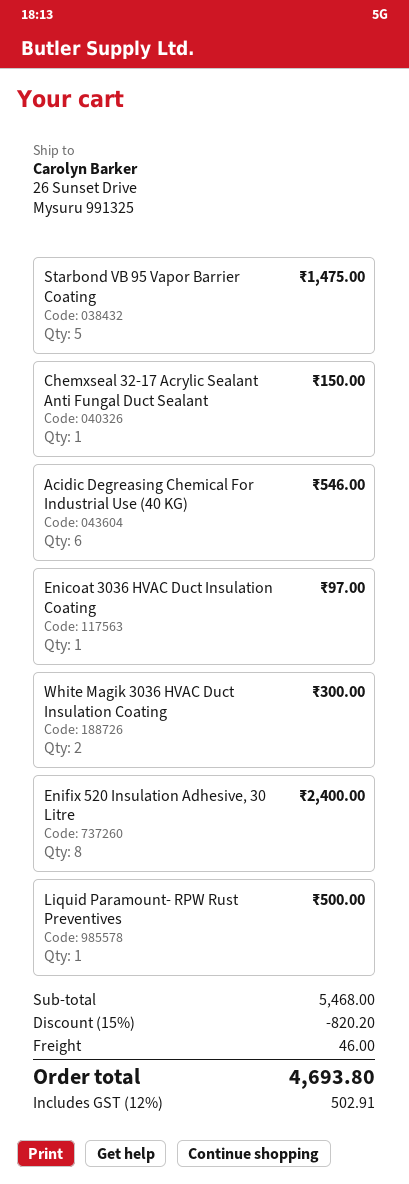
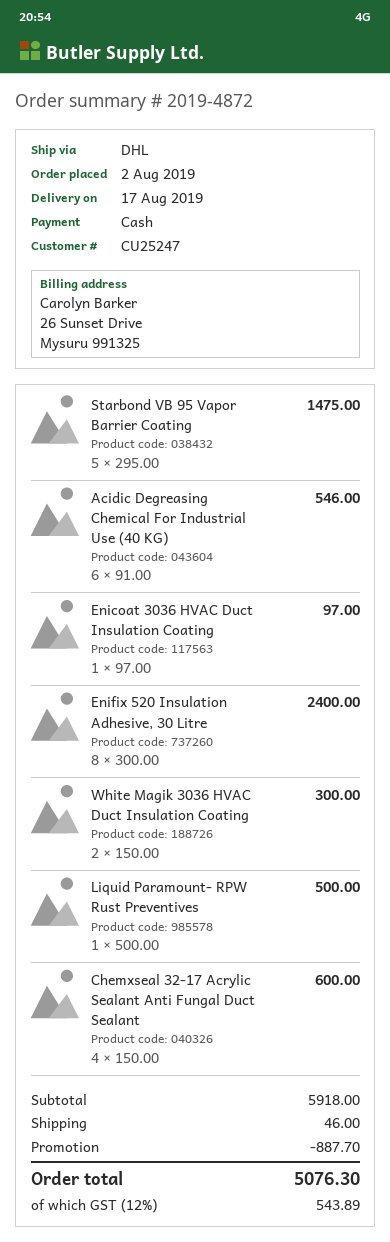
Chemxseal 32-17 Acrylic Sealant Anti Fungal Duct Sealant: 1 for 150.00 -> 4 for 600.00
subtotal: 5468.00 -> 5918.00
discount: 820.20 -> 887.70
tax: 12% = 502.91 -> 12% = 543.89
total: 4693.80 -> 5076.30

